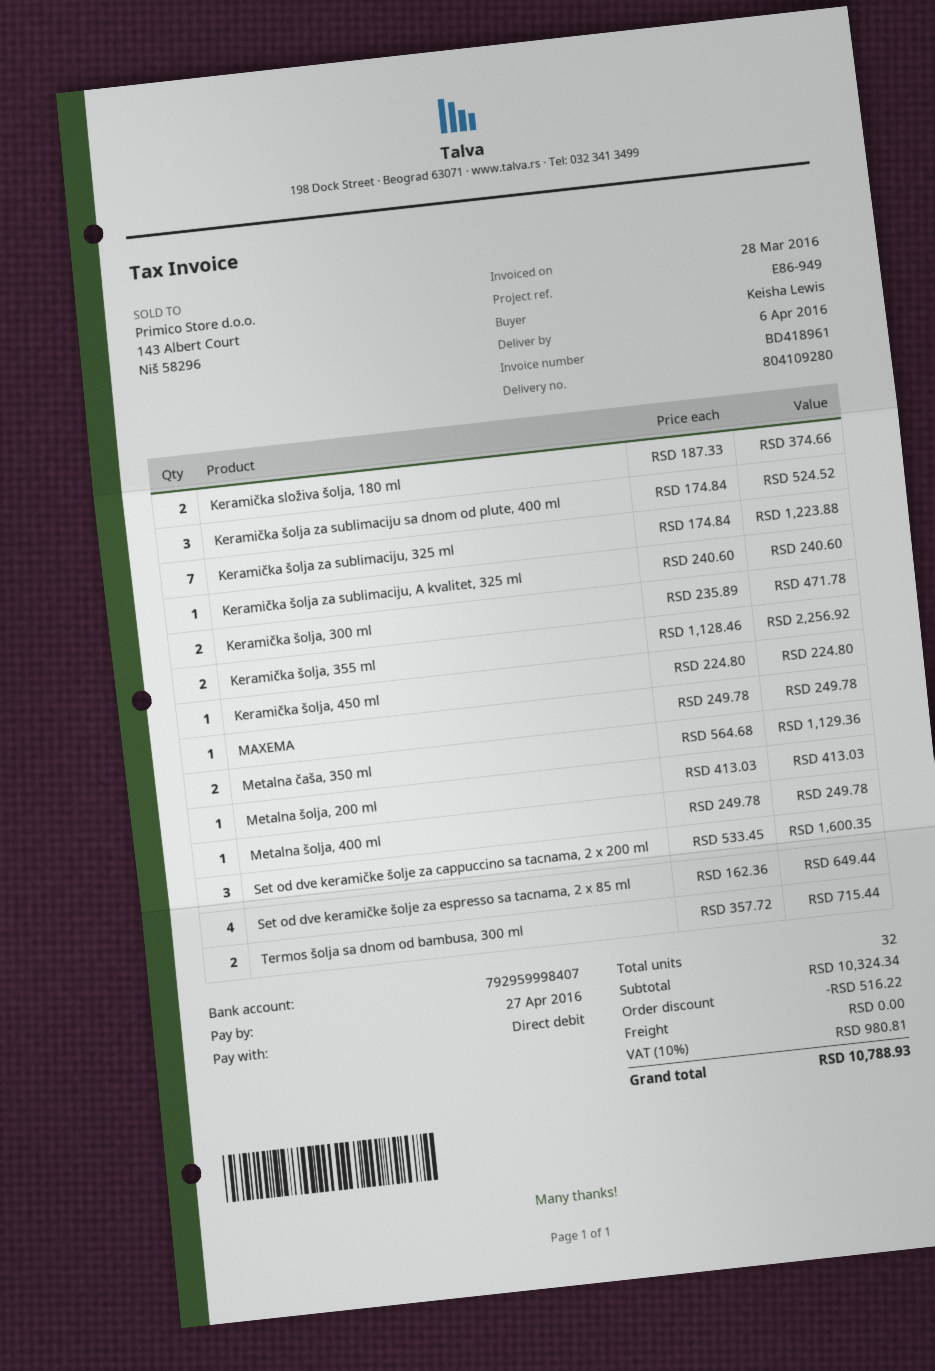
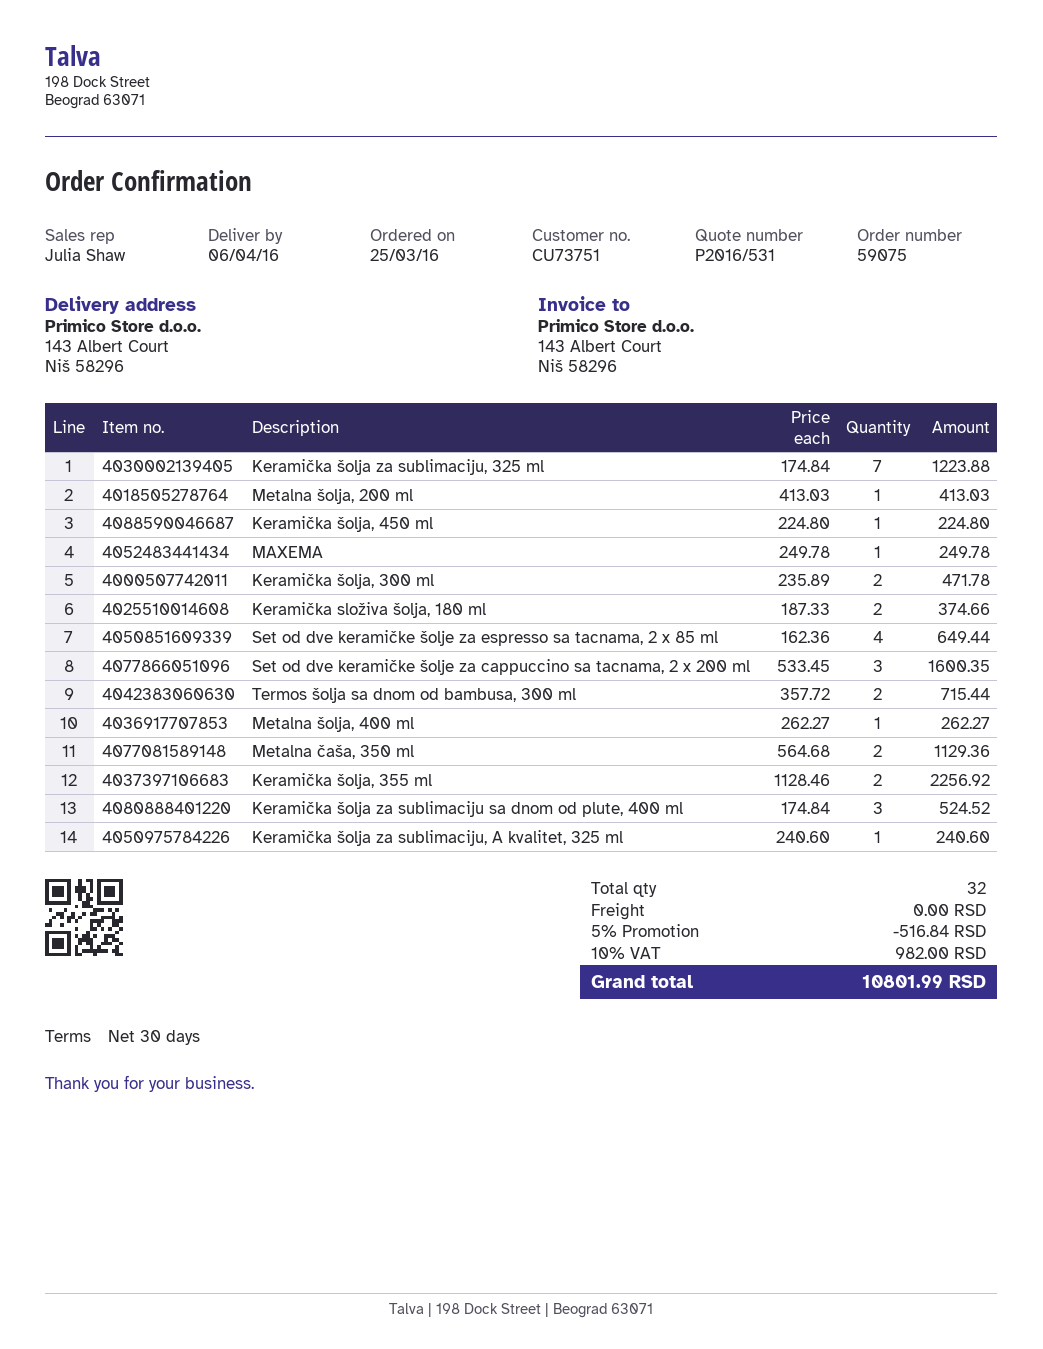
Metalna šolja, 400 ml: 1 x 249.78 = 249.78 -> 1 x 262.27 = 262.27
discount: 516.22 -> 516.84
tax: 10% = 980.81 -> 10% = 982.00
total: 10788.93 -> 10801.99

